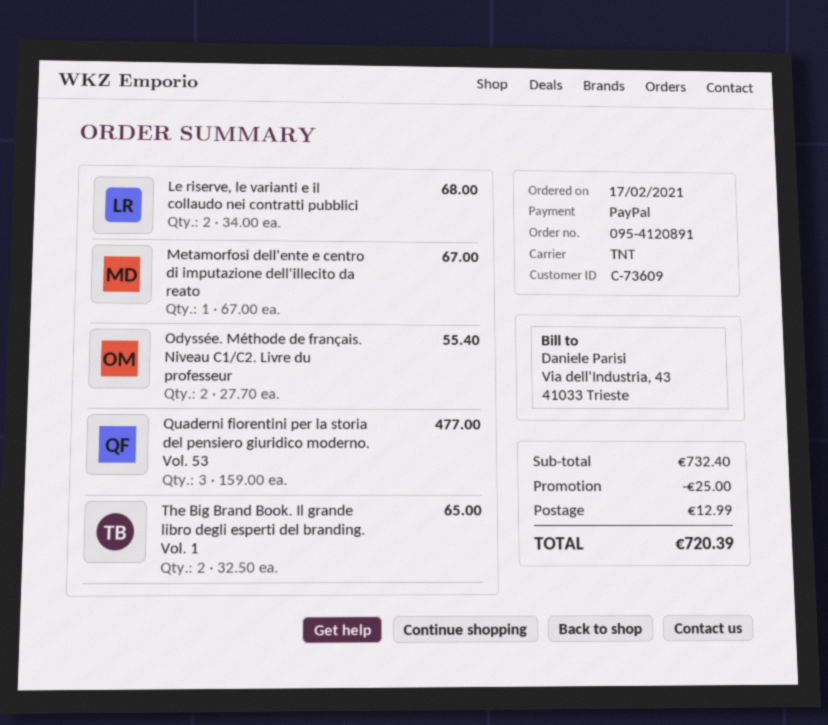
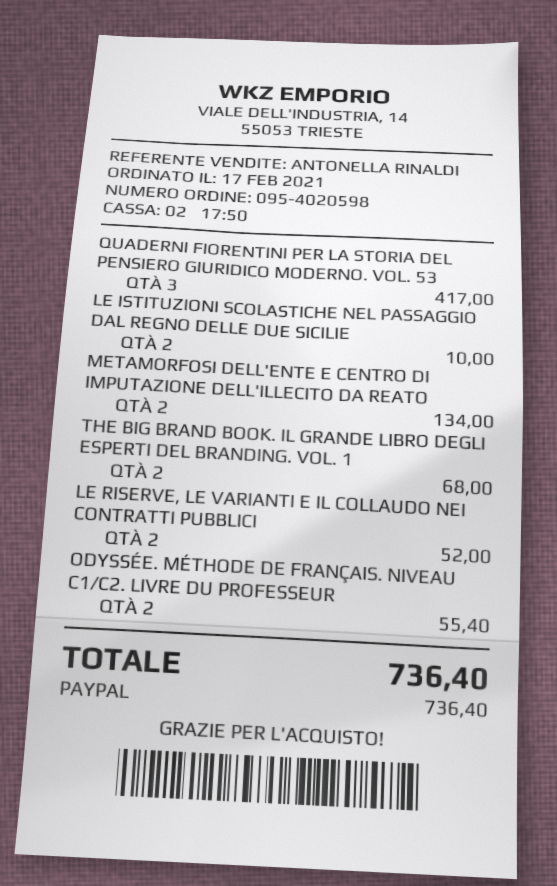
order number: 095-4120891 -> 095-4020598
Le riserve, le varianti e il collaudo nei contratti pubblici: 2 for 68.00 -> 2 for 52.00
Metamorfosi dell'ente e centro di imputazione dell'illecito da reato: 1 for 67.00 -> 2 for 134.00
Quaderni fiorentini per la storia del pensiero giuridico moderno. Vol. 53: 3 for 477.00 -> 3 for 417.00
The Big Brand Book. Il grande libro degli esperti del branding. Vol. 1: 2 for 65.00 -> 2 for 68.00
LE ISTITUZIONI SCOLASTICHE NEL PASSAGGIO DAL REGNO DELLE DUE SICILIE: none -> 2 for 10.00
discount: 25.00 -> none
shipping: 12.99 -> none
total: 720.39 -> 736.40

